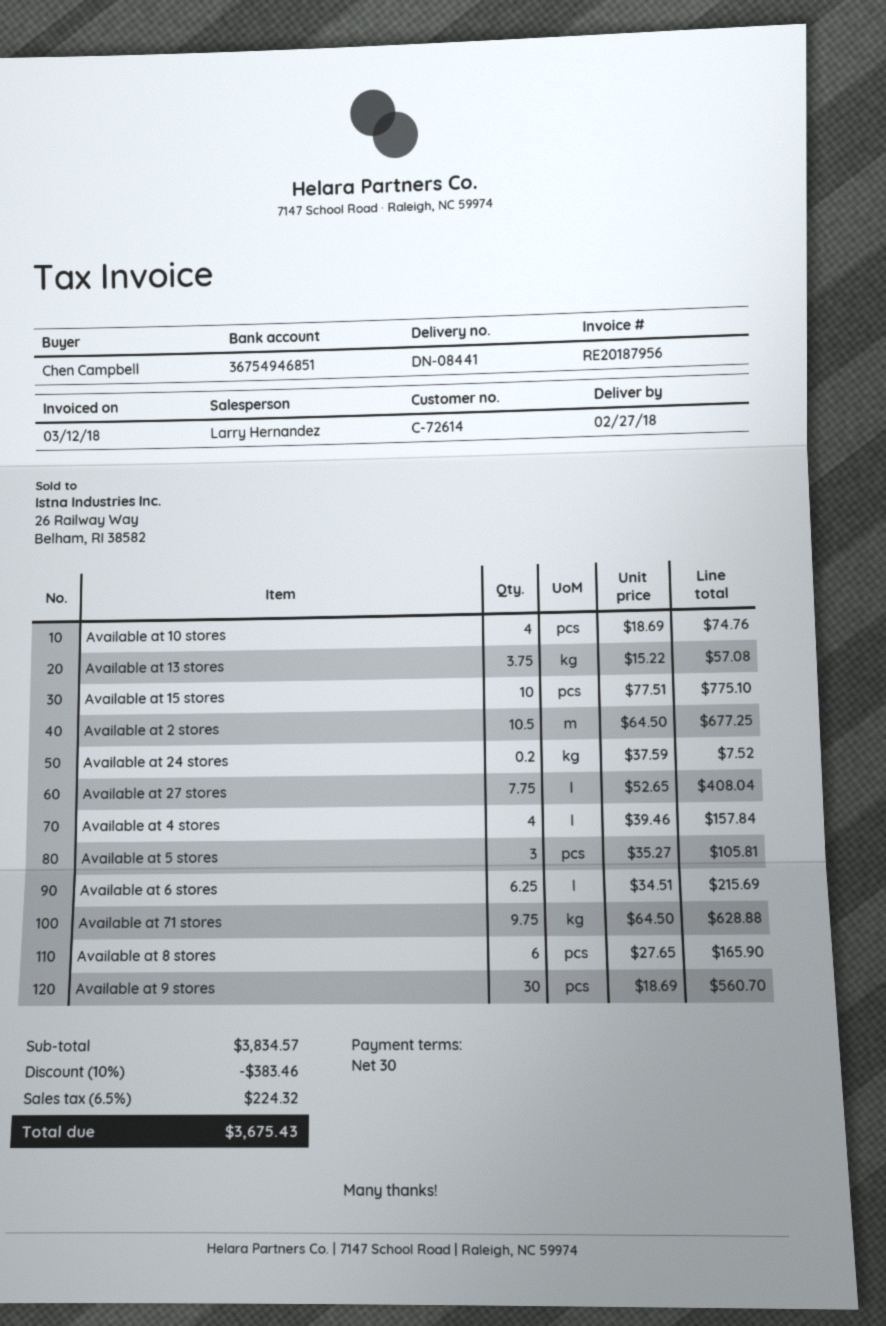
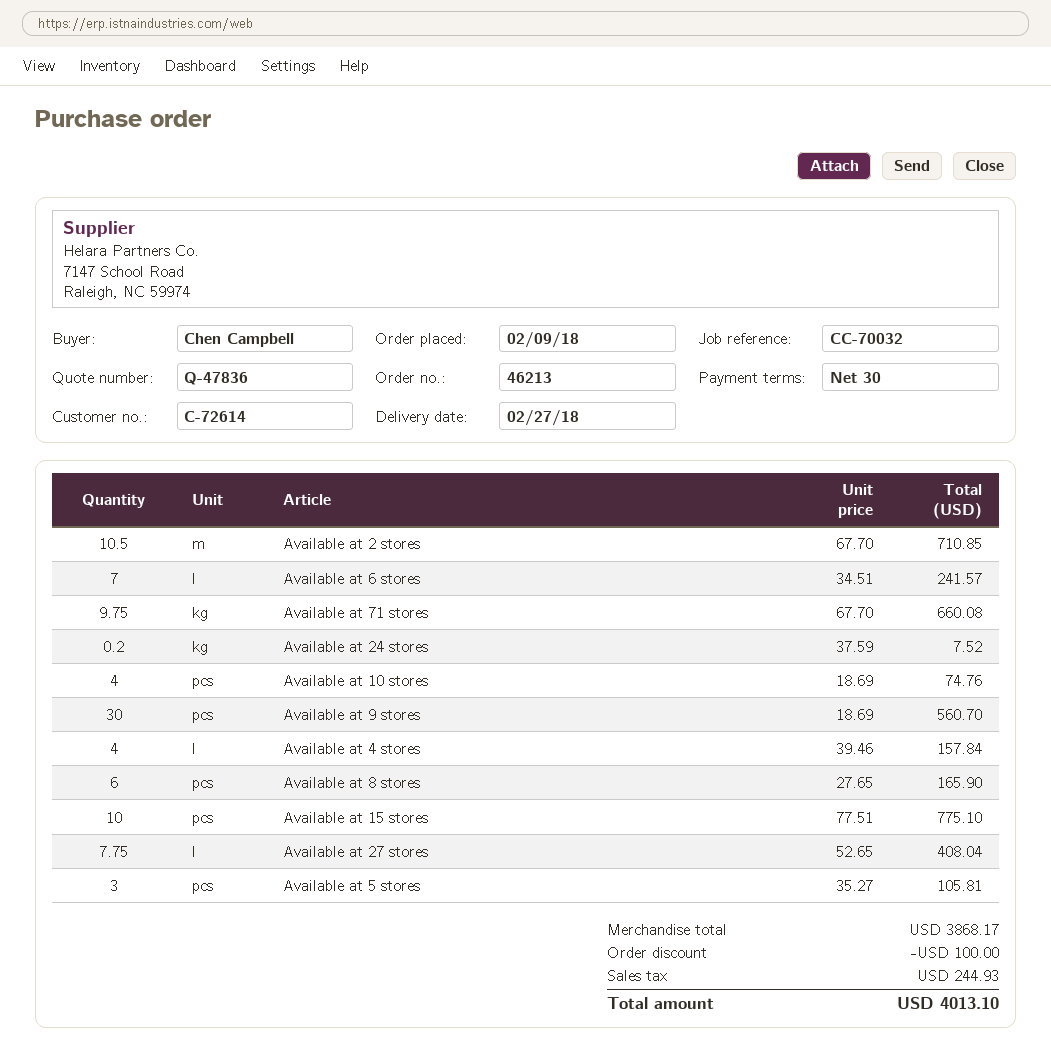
Available at 13 stores: 3.75 x 15.22 = 57.08 -> none
Available at 2 stores: 10.5 x 64.50 = 677.25 -> 10.5 x 67.70 = 710.85
Available at 6 stores: 6.25 x 34.51 = 215.69 -> 7 x 34.51 = 241.57
Available at 71 stores: 9.75 x 64.50 = 628.88 -> 9.75 x 67.70 = 660.08
subtotal: 3834.57 -> 3868.17
discount: 383.46 -> 100.00
tax: 224.32 -> 244.93
total: 3675.43 -> 4013.10

